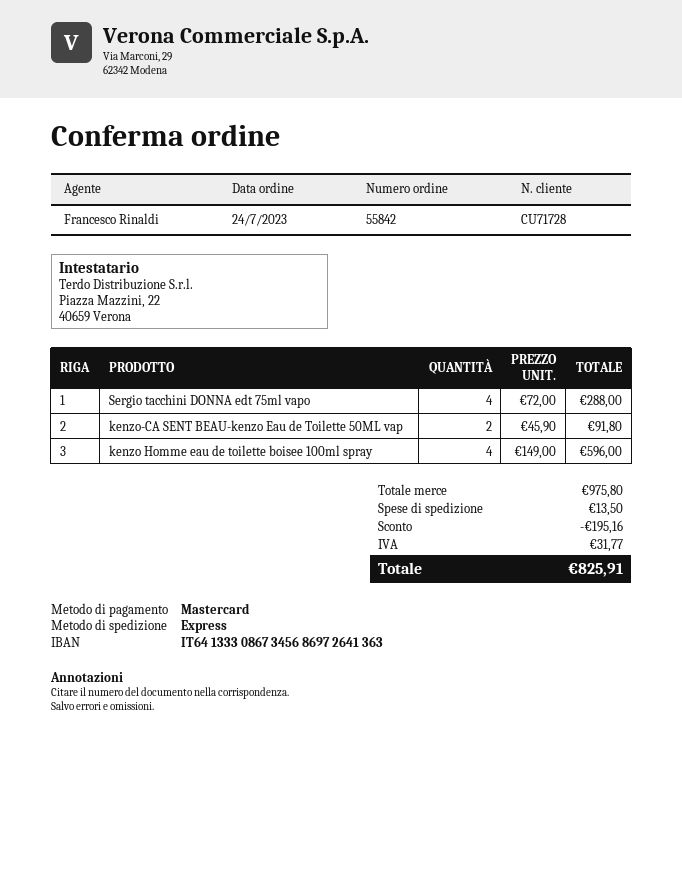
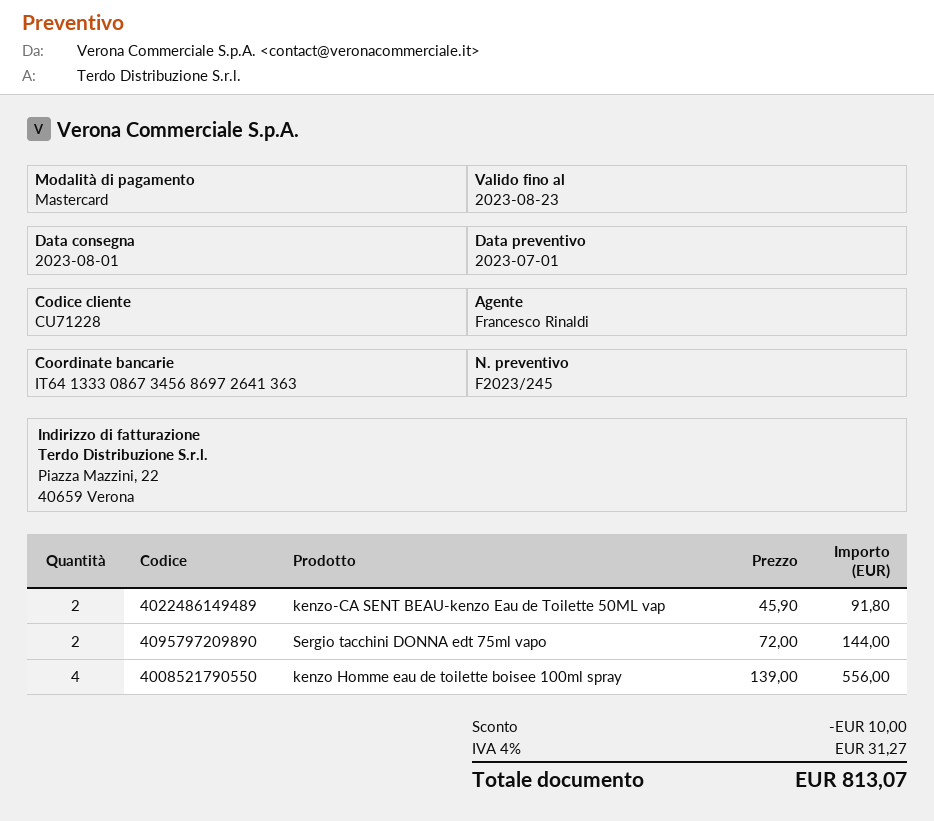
customer number: CU71728 -> CU71228
Sergio tacchini DONNA edt 75ml vapo: 4 x 72.00 = 288.00 -> 2 x 72.00 = 144.00
kenzo Homme eau de toilette boisee 100ml spray: 4 x 149.00 = 596.00 -> 4 x 139.00 = 556.00
discount: 195.16 -> 10.00
shipping: 13.50 -> none
tax: 31.77 -> 31.27
total: 825.91 -> 813.07

